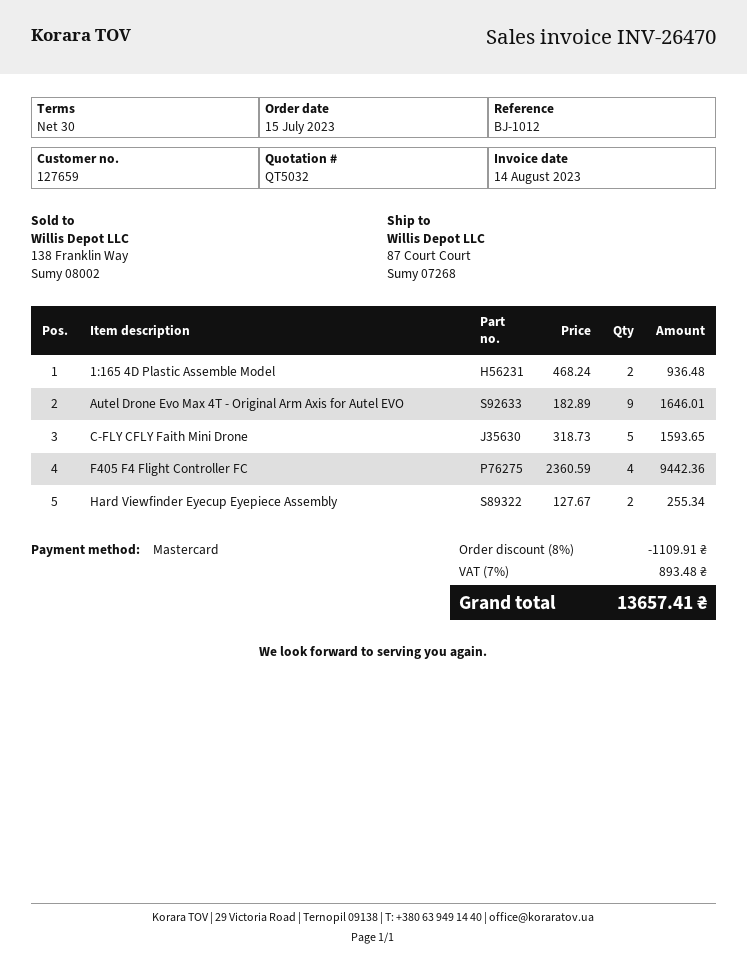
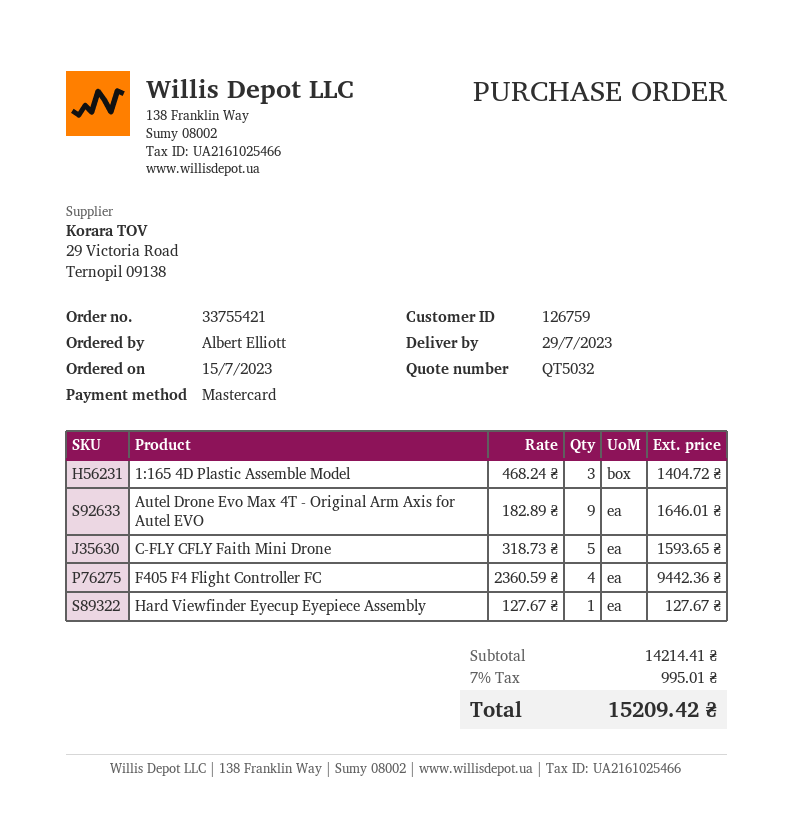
customer number: 127659 -> 126759
1:165 4D Plastic Assemble Model: 2 x 468.24 = 936.48 -> 3 x 468.24 = 1404.72
Hard Viewfinder Eyecup Eyepiece Assembly: 2 x 127.67 = 255.34 -> 1 x 127.67 = 127.67
discount: 8% = 1109.91 -> none
tax: 7% = 893.48 -> 7% = 995.01
total: 13657.41 -> 15209.42

